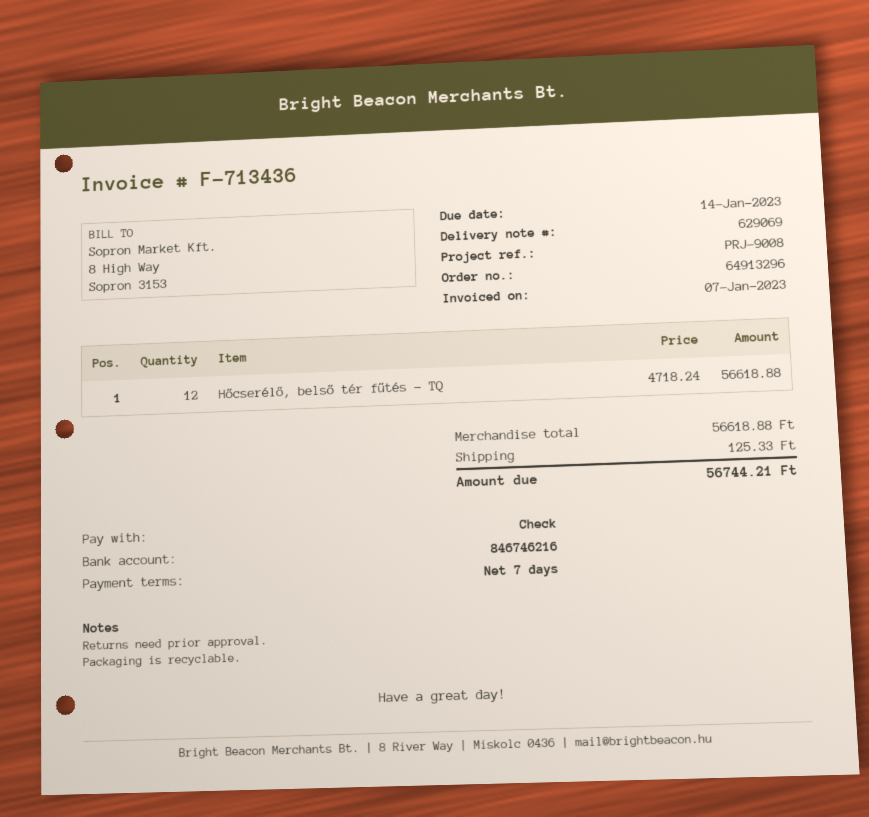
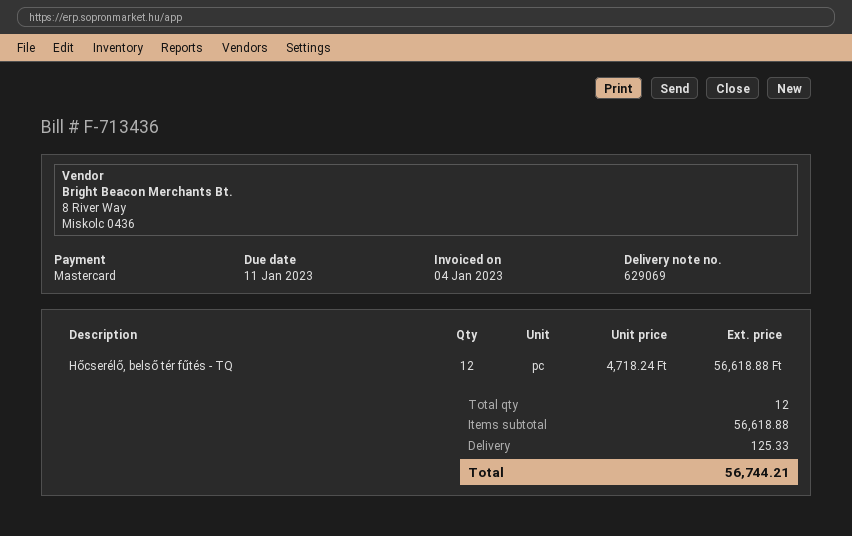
invoice date: 2023-01-07 -> 2023-01-04
due date: 2023-01-14 -> 2023-01-11
payment method: cheque -> Mastercard

